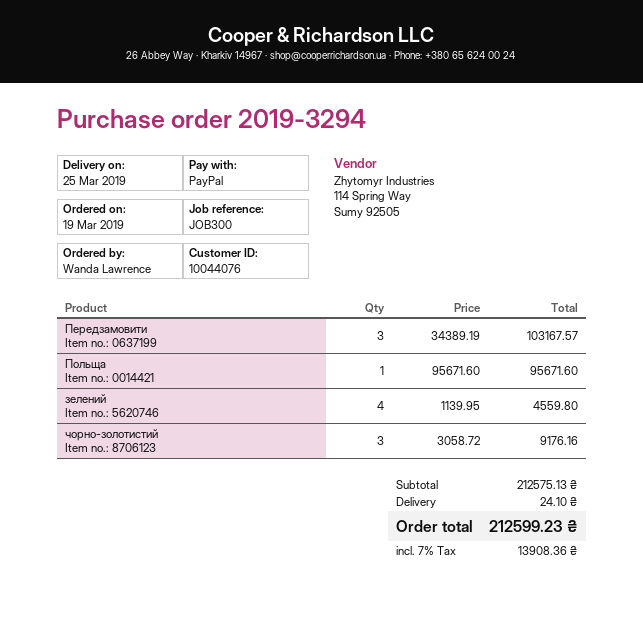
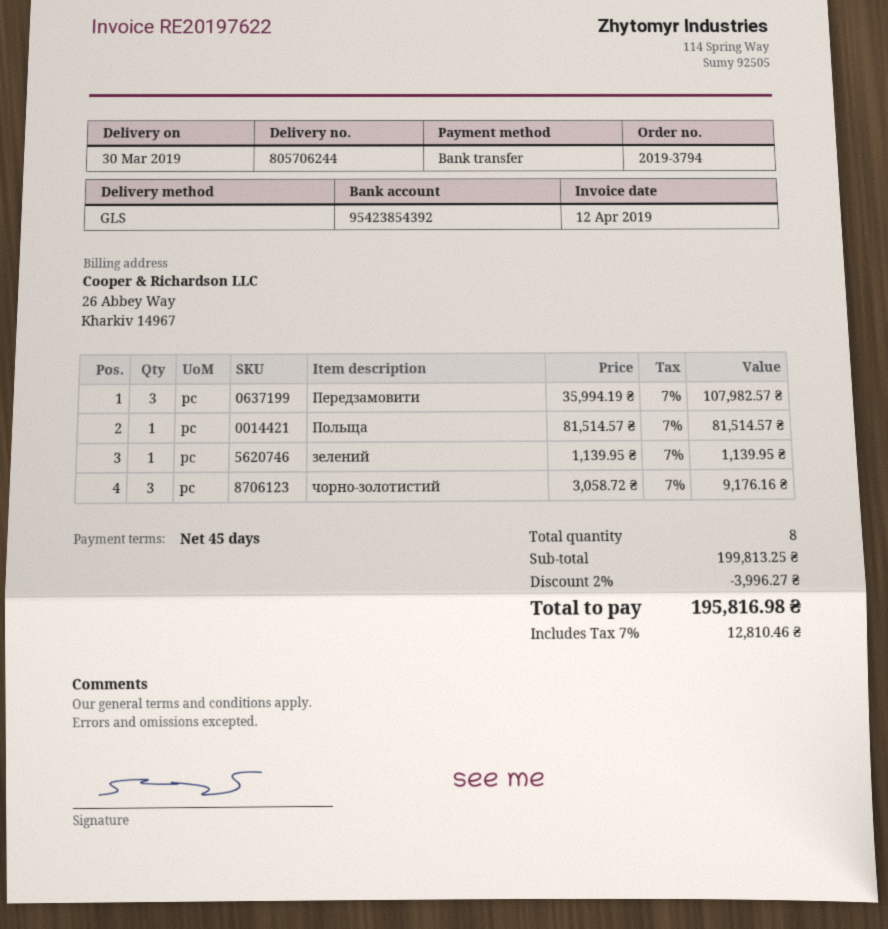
order number: 2019-3294 -> 2019-3794
delivery date: 2019-03-25 -> 2019-03-30
payment method: PayPal -> bank transfer
Передзамовити: 3 x 34389.19 = 103167.57 -> 3 x 35994.19 = 107982.57
Польща: 1 x 95671.60 = 95671.60 -> 1 x 81514.57 = 81514.57
зелений: 4 x 1139.95 = 4559.80 -> 1 x 1139.95 = 1139.95
subtotal: 212575.13 -> 199813.25
discount: none -> 2% = 3996.27
shipping: 24.10 -> none
tax: 7% = 13908.36 -> 7% = 12810.46
total: 212599.23 -> 195816.98

